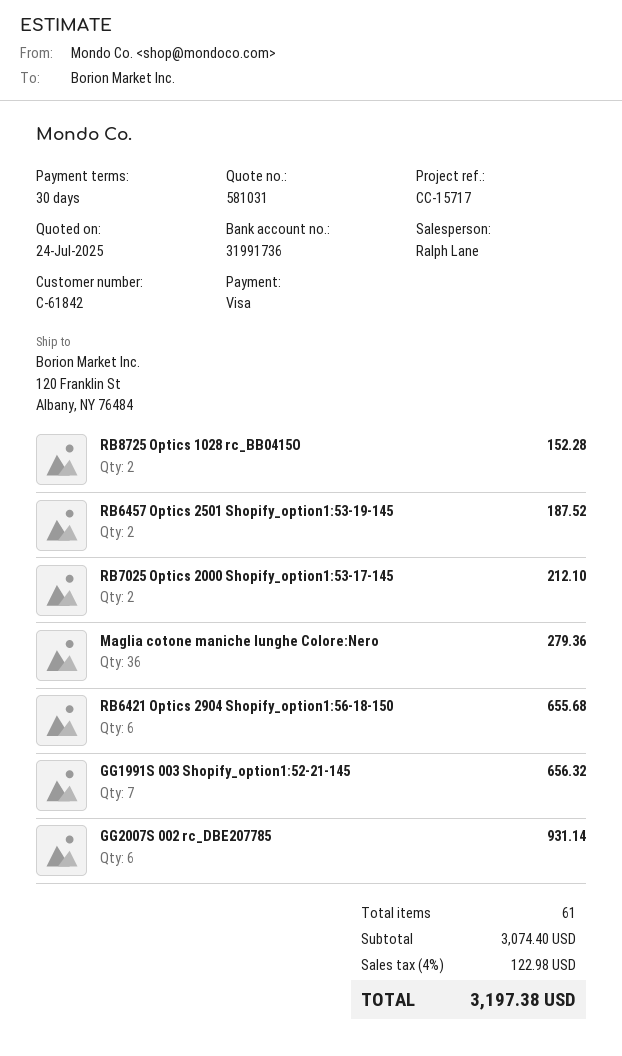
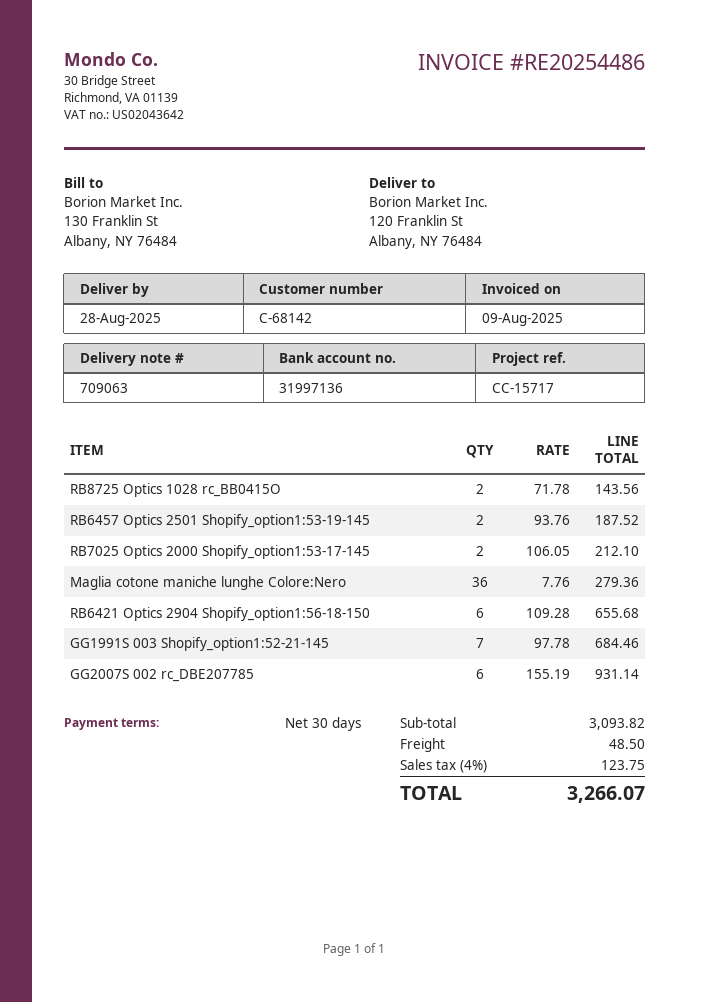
customer number: C-61842 -> C-68142
bank account: 31991736 -> 31997136
RB8725 Optics 1028 rc_BB0415O: 2 for 152.28 -> 2 for 143.56
GG1991S 003 Shopify_option1:52-21-145: 7 for 656.32 -> 7 for 684.46
subtotal: 3074.40 -> 3093.82
shipping: none -> 48.50
tax: 4% = 122.98 -> 4% = 123.75
total: 3197.38 -> 3266.07

